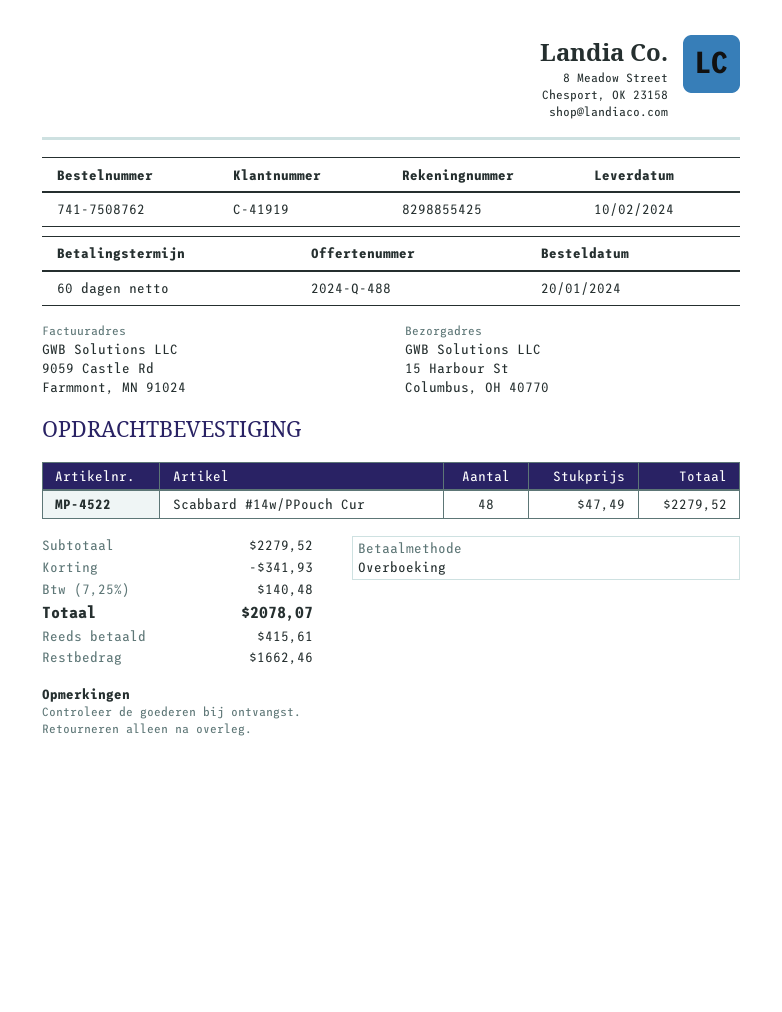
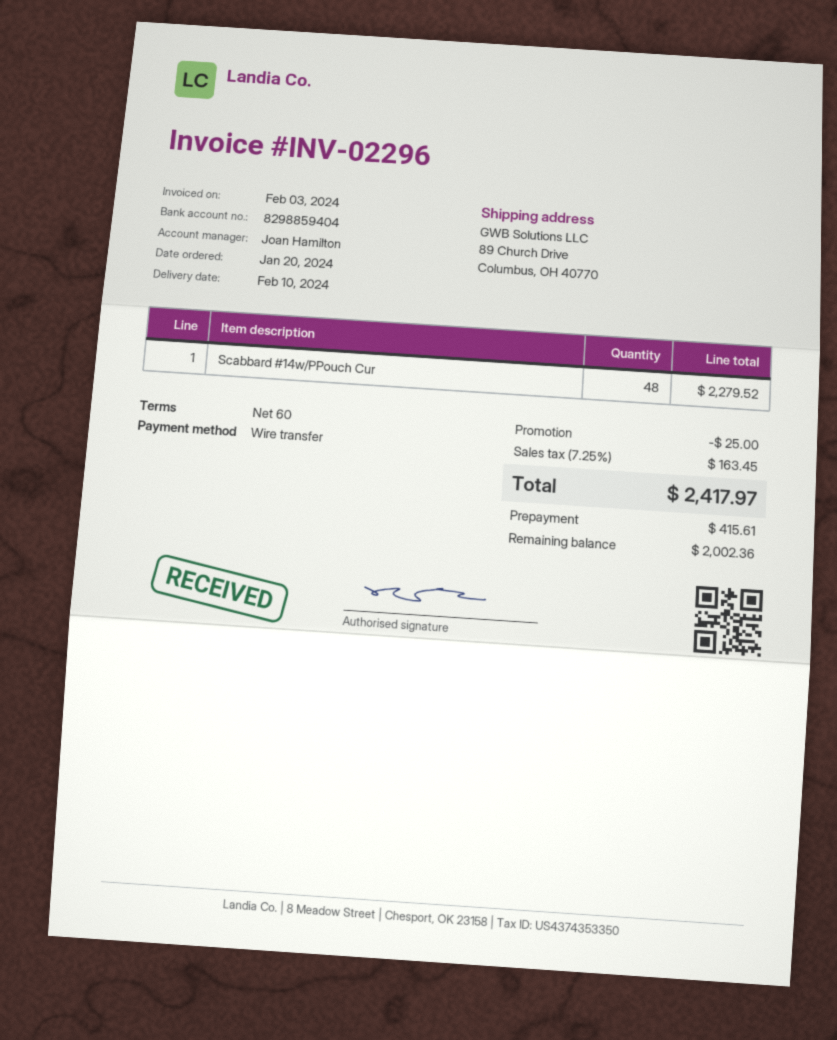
bank account: 8298855425 -> 8298859404
ship to: 15 Harbour St, Columbus, OH 40770 -> 89 Church Drive, Columbus, OH 40770
discount: 341.93 -> 25.00
tax: 7.25% = 140.48 -> 7.25% = 163.45
total: 2078.07 -> 2417.97
balance: 1662.46 -> 2002.36

